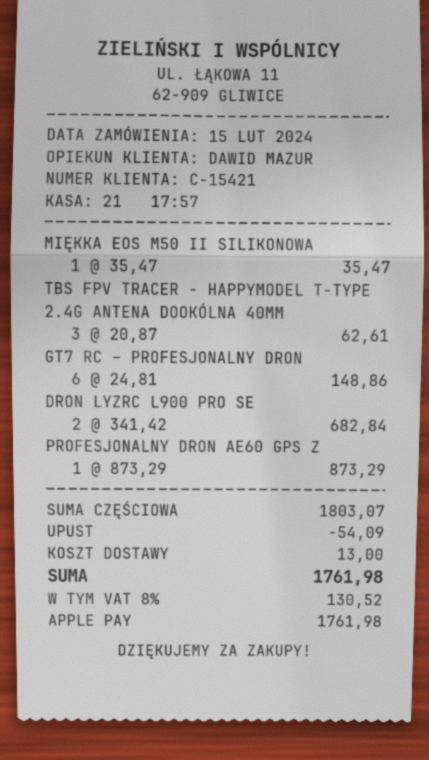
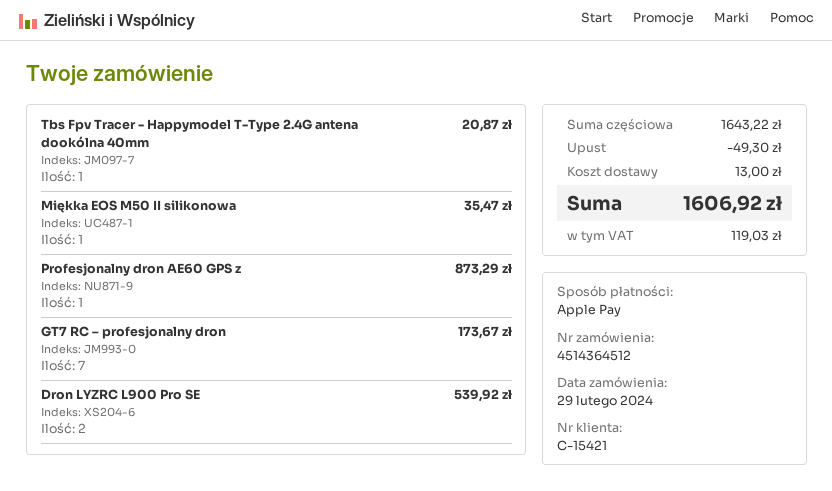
order date: 2024-02-15 -> 2024-02-29
TBS FPV TRACER - HAPPYMODEL T-TYPE 2.4G ANTENA DOOKÓLNA 40MM: 3 for 62.61 -> 1 for 20.87
GT7 RC – PROFESJONALNY DRON: 6 for 148.86 -> 7 for 173.67
DRON LYZRC L900 PRO SE: 2 for 682.84 -> 2 for 539.92
subtotal: 1803.07 -> 1643.22
discount: 54.09 -> 49.30
tax: 130.52 -> 119.03
total: 1761.98 -> 1606.92

